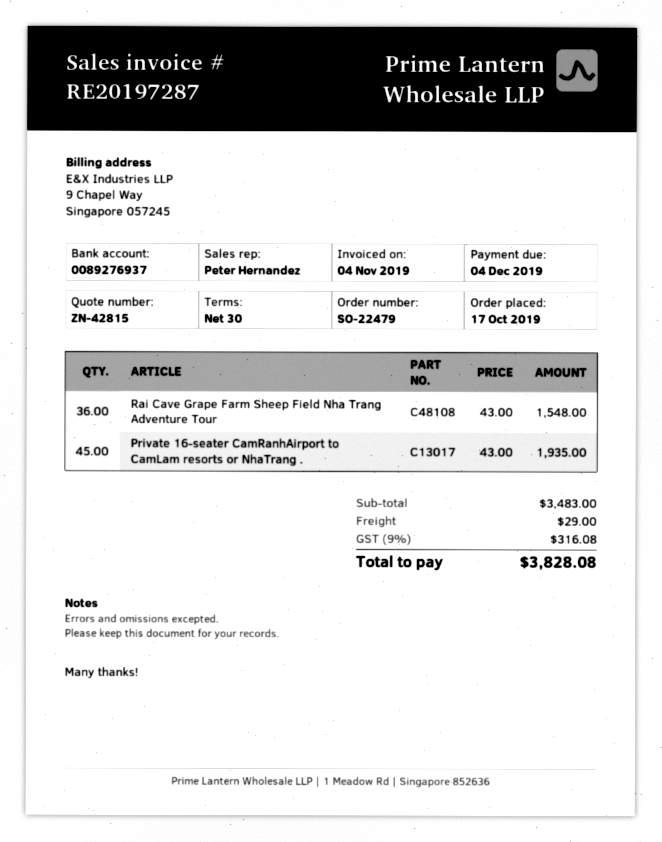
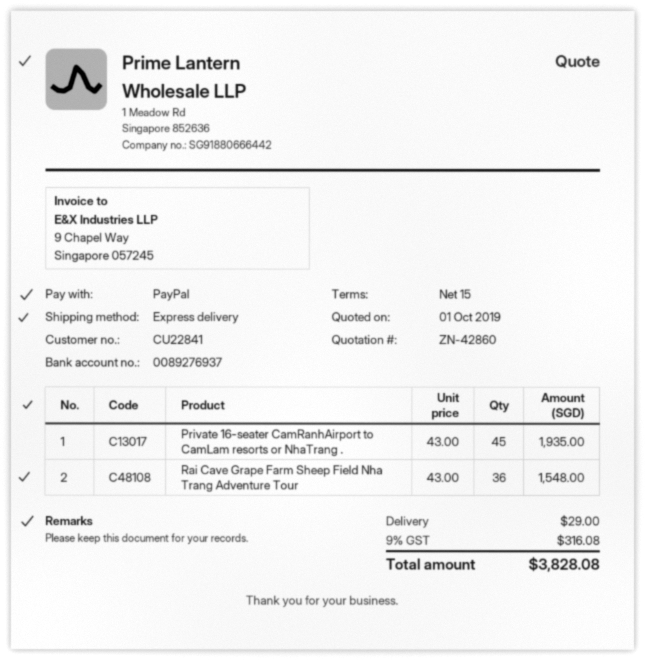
quote number: ZN-42815 -> ZN-42860
payment terms: 30 days -> 15 days

